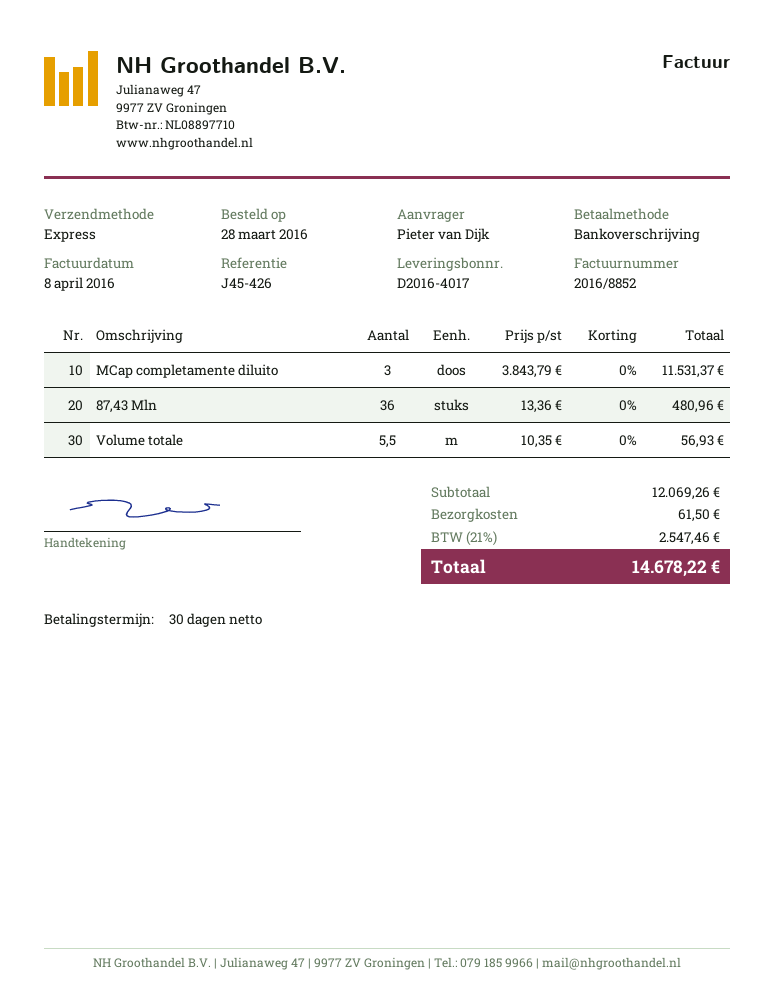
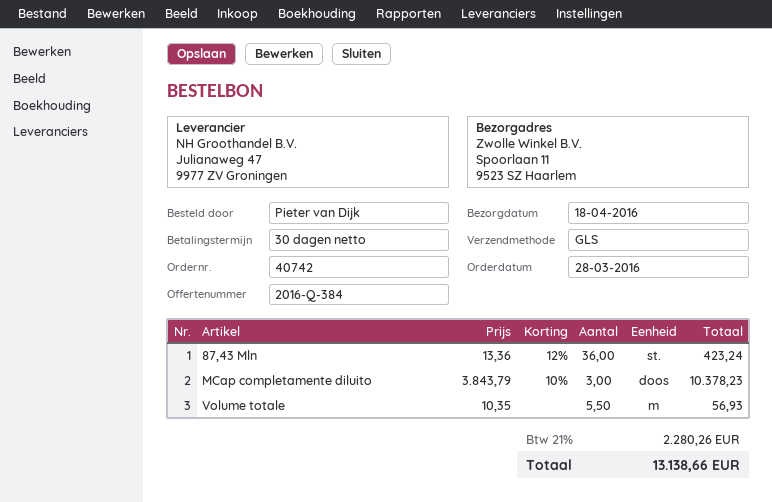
shipping method: express -> GLS
MCap completamente diluito: 3 x 3843.79 = 11531.37 -> 3 x 3843.79 - 10% = 10378.23
87,43 Mln: 36 x 13.36 = 480.96 -> 36 x 13.36 - 12% = 423.24
shipping: 61.50 -> none
tax: 21% = 2547.46 -> 21% = 2280.26
total: 14678.22 -> 13138.66

